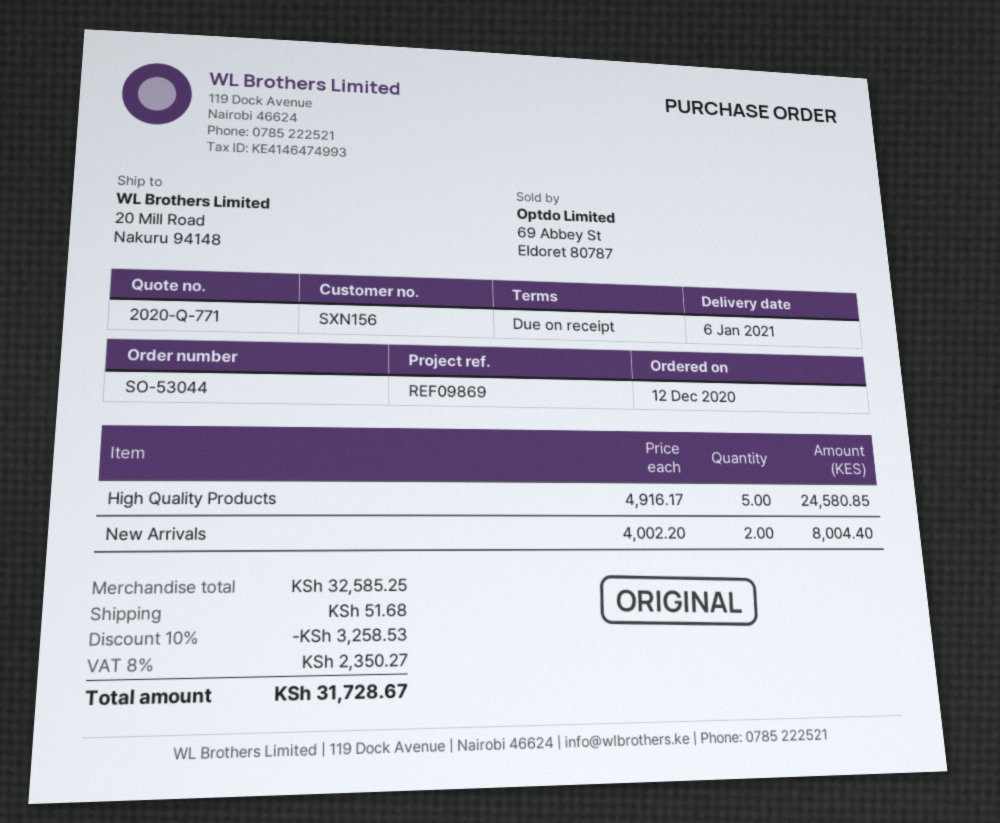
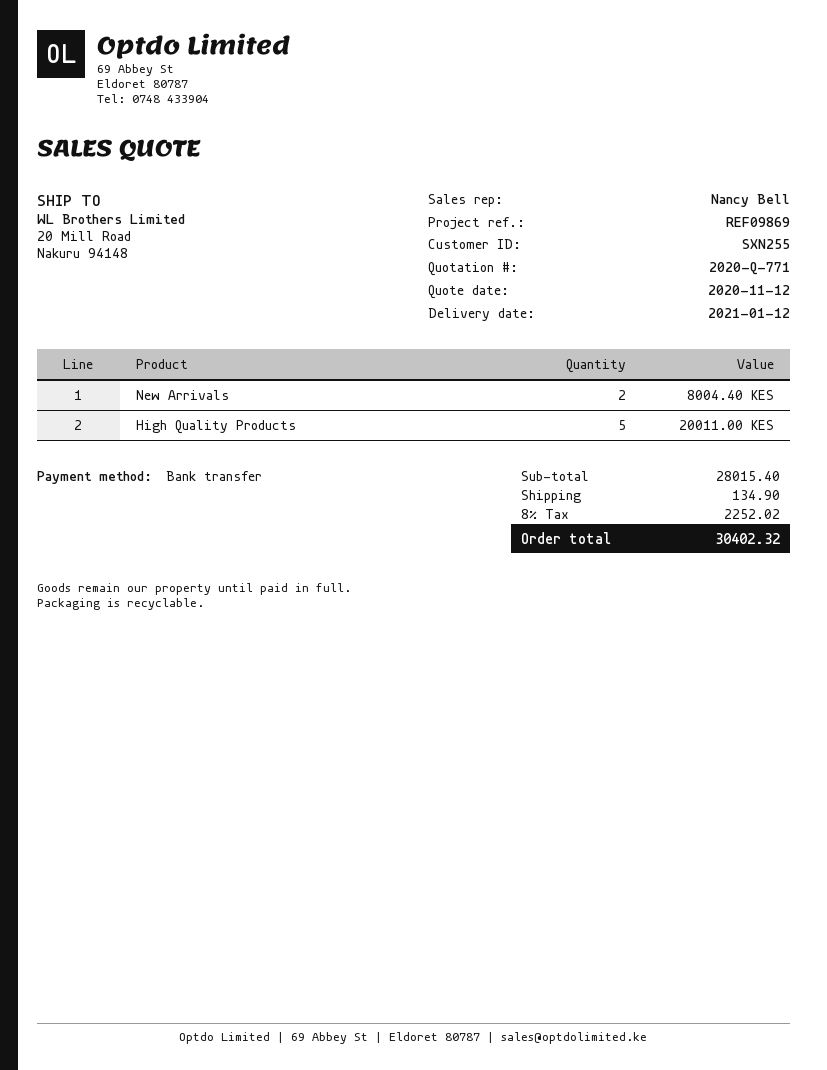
delivery date: 2021-01-06 -> 2021-01-12
customer number: SXN156 -> SXN255
High Quality Products: 5 for 24580.85 -> 5 for 20011.00
subtotal: 32585.25 -> 28015.40
discount: 10% = 3258.53 -> none
shipping: 51.68 -> 134.90
tax: 8% = 2350.27 -> 8% = 2252.02
total: 31728.67 -> 30402.32

